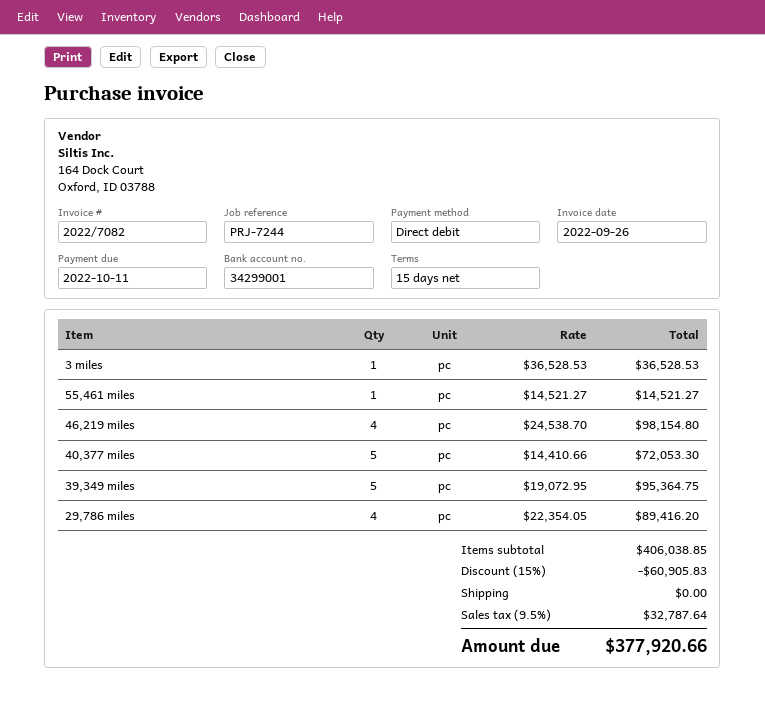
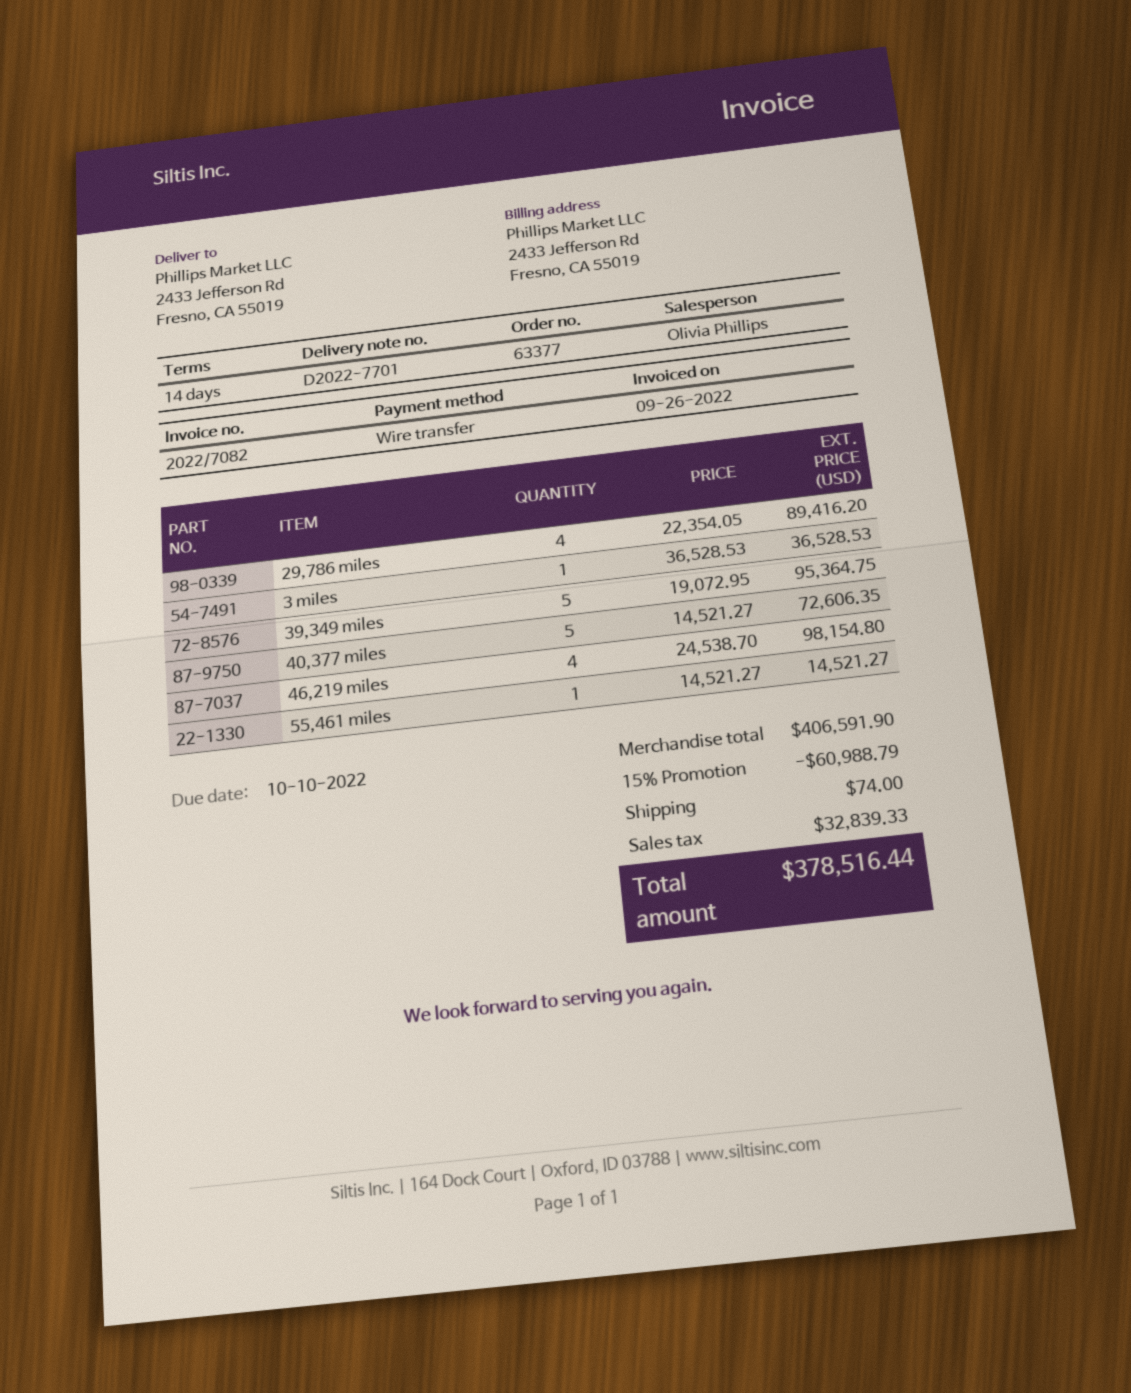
payment terms: 15 days -> 14 days
due date: 2022-10-11 -> 2022-10-10
payment method: direct debit -> bank transfer
40,377 miles: 5 x 14410.66 = 72053.30 -> 5 x 14521.27 = 72606.35
subtotal: 406038.85 -> 406591.90
discount: 15% = 60905.83 -> 15% = 60988.79
shipping: 0.00 -> 74.00
tax: 32787.64 -> 32839.33
total: 377920.66 -> 378516.44

